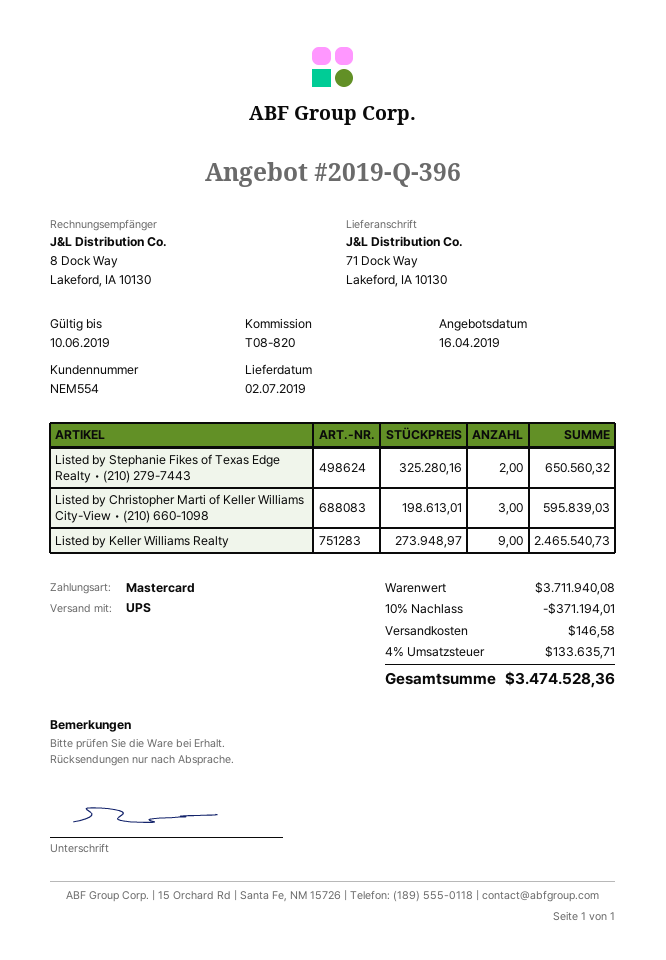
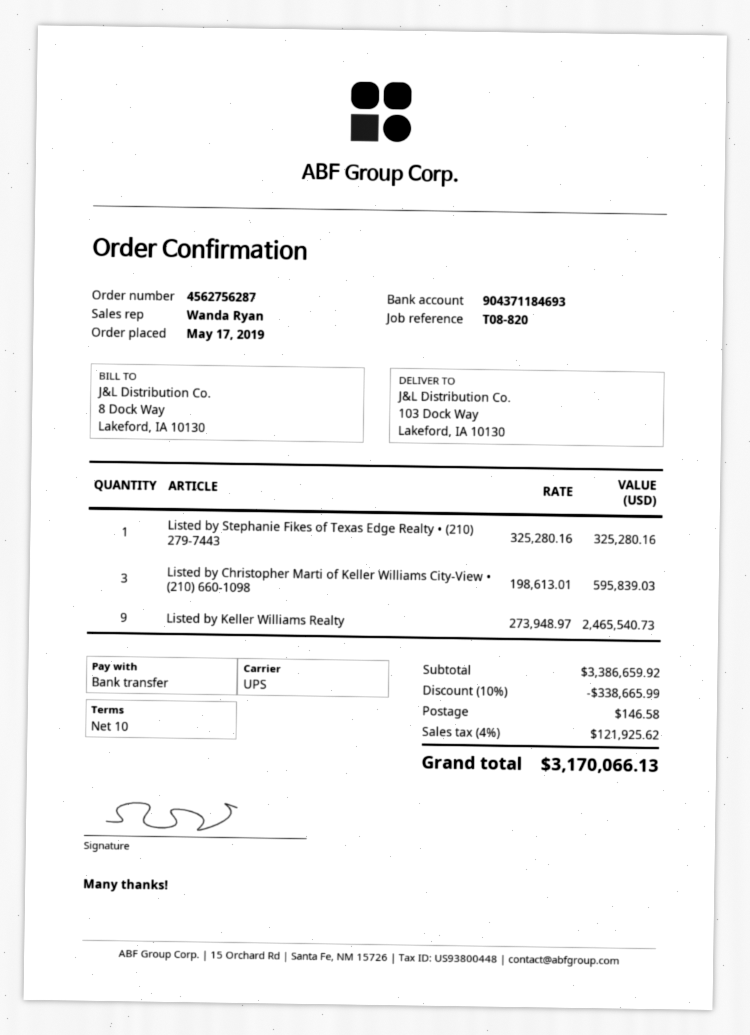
payment method: Mastercard -> bank transfer
ship to: 71 Dock Way, Lakeford, IA 10130 -> 103 Dock Way, Lakeford, IA 10130
Listed by Stephanie Fikes of Texas Edge Realty • (210) 279-7443: 2 x 325280.16 = 650560.32 -> 1 x 325280.16 = 325280.16
subtotal: 3711940.08 -> 3386659.92
discount: 10% = 371194.01 -> 10% = 338665.99
tax: 4% = 133635.71 -> 4% = 121925.62
total: 3474528.36 -> 3170066.13

